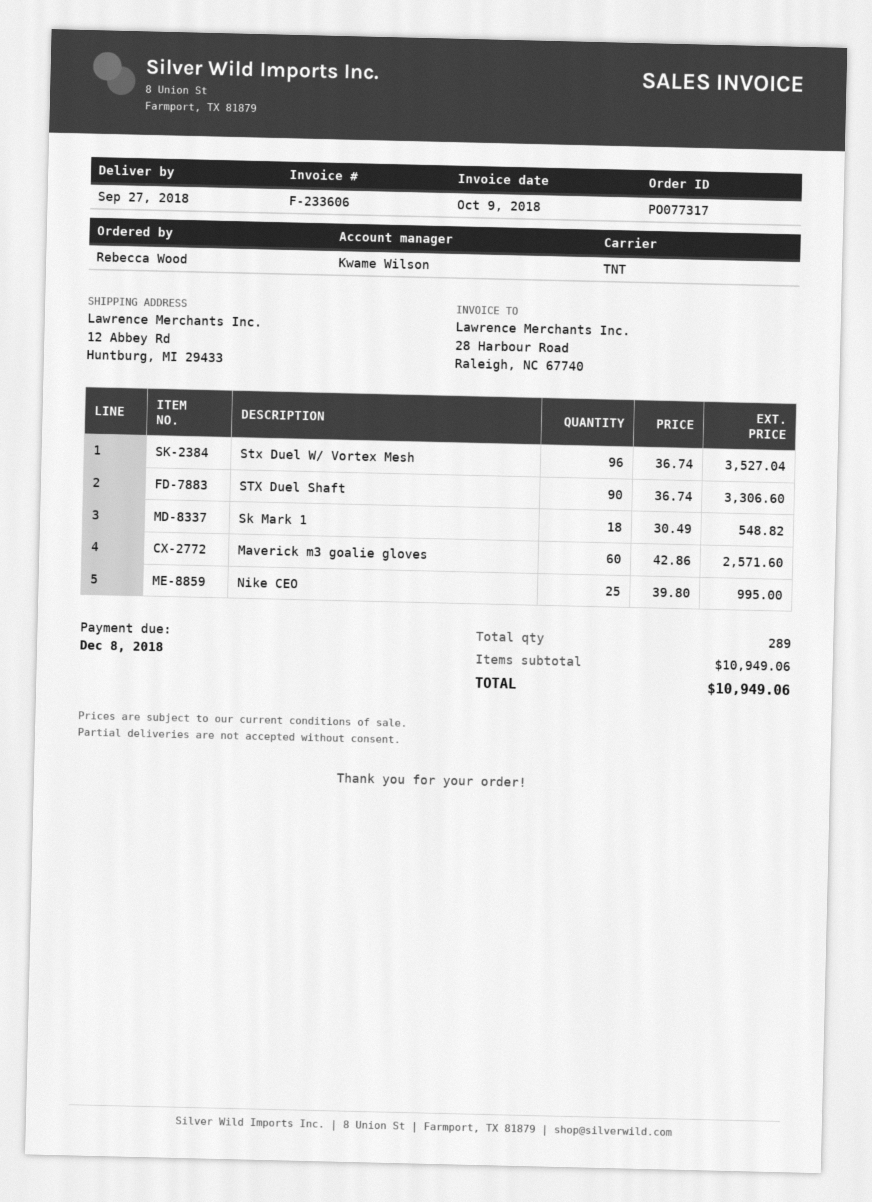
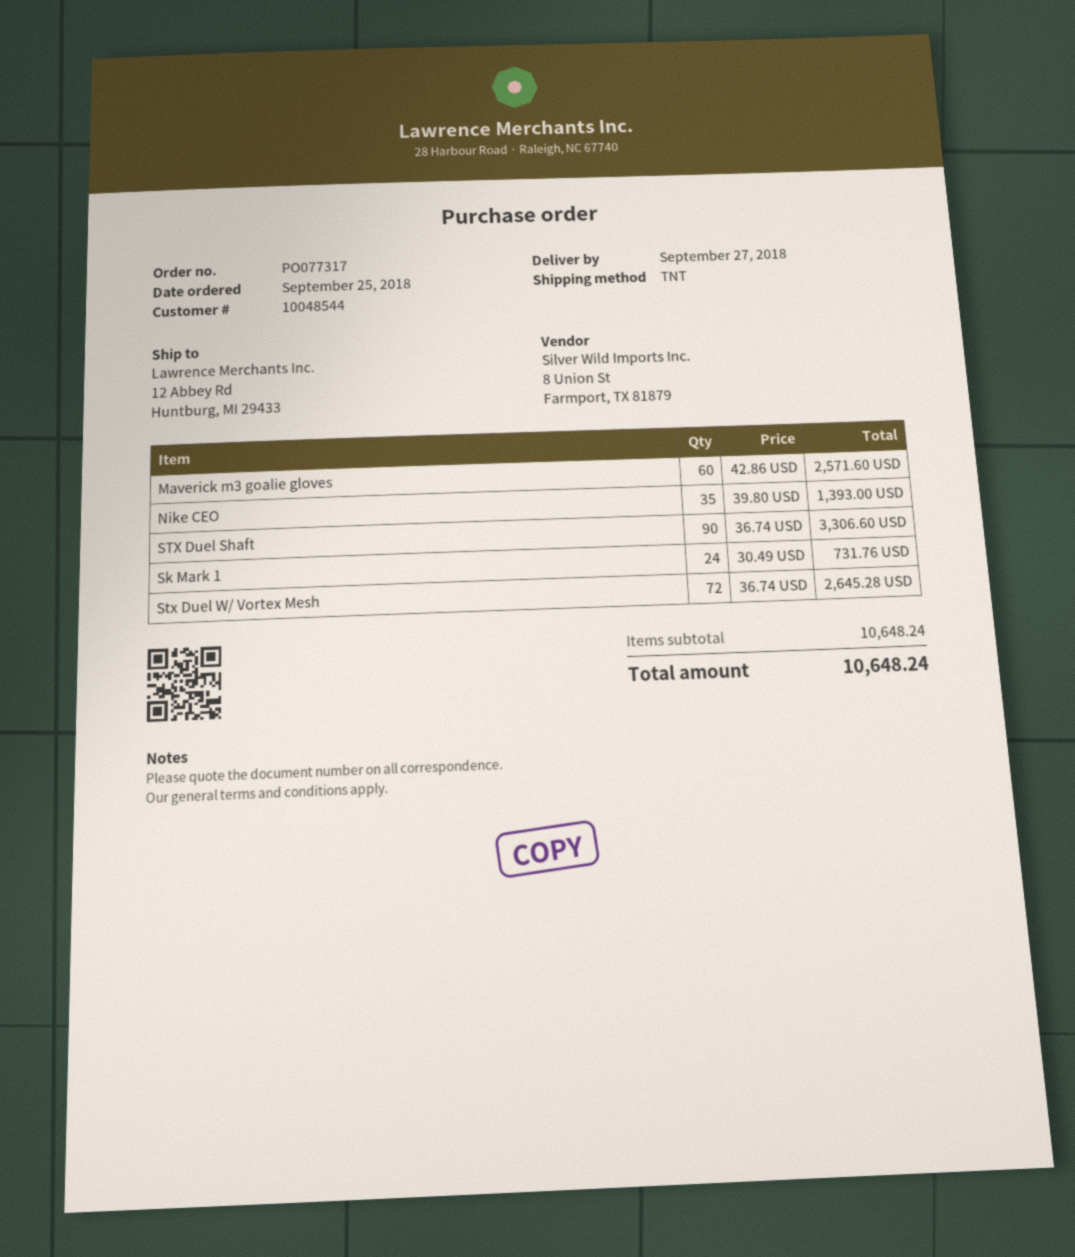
Stx Duel W/ Vortex Mesh: 96 x 36.74 = 3527.04 -> 72 x 36.74 = 2645.28
Sk Mark 1: 18 x 30.49 = 548.82 -> 24 x 30.49 = 731.76
Nike CEO: 25 x 39.80 = 995.00 -> 35 x 39.80 = 1393.00
subtotal: 10949.06 -> 10648.24
total: 10949.06 -> 10648.24

